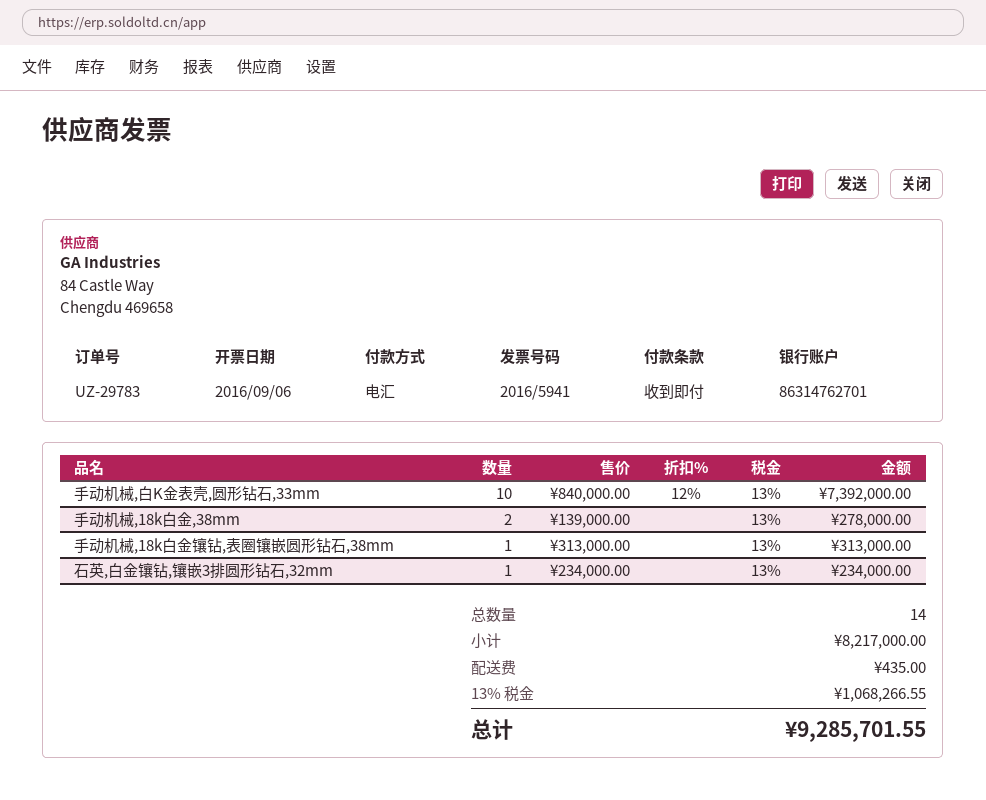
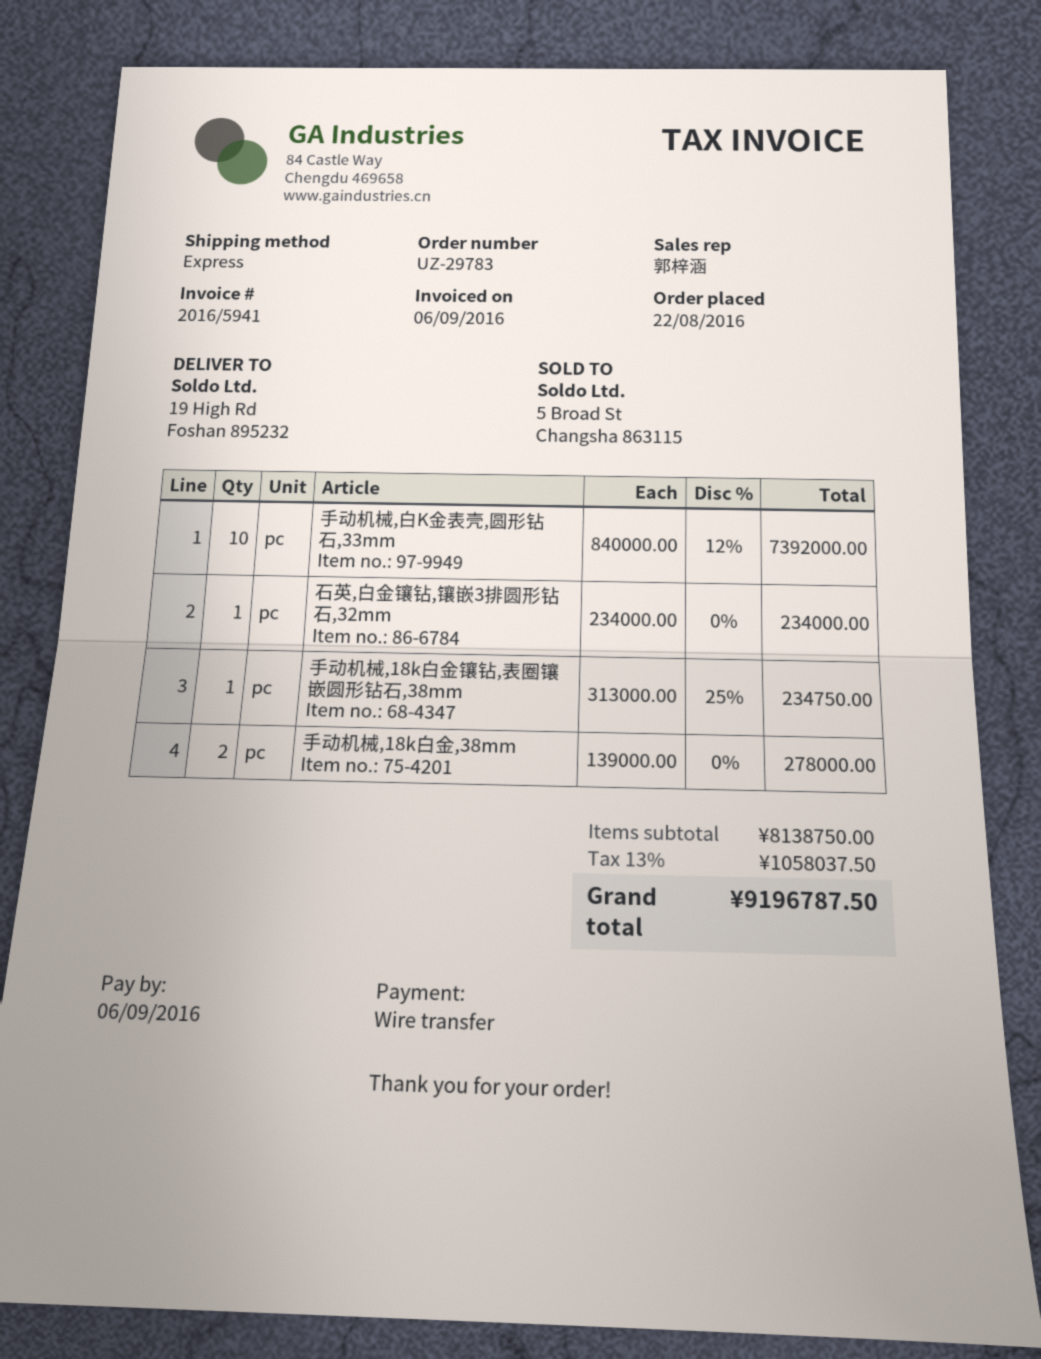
手动机械,18k白金镶钻,表圈镶嵌圆形钻石,38mm: 1 x 313000.00 = 313000.00 -> 1 x 313000.00 - 25% = 234750.00
subtotal: 8217000.00 -> 8138750.00
shipping: 435.00 -> none
tax: 13% = 1068266.55 -> 13% = 1058037.50
total: 9285701.55 -> 9196787.50

